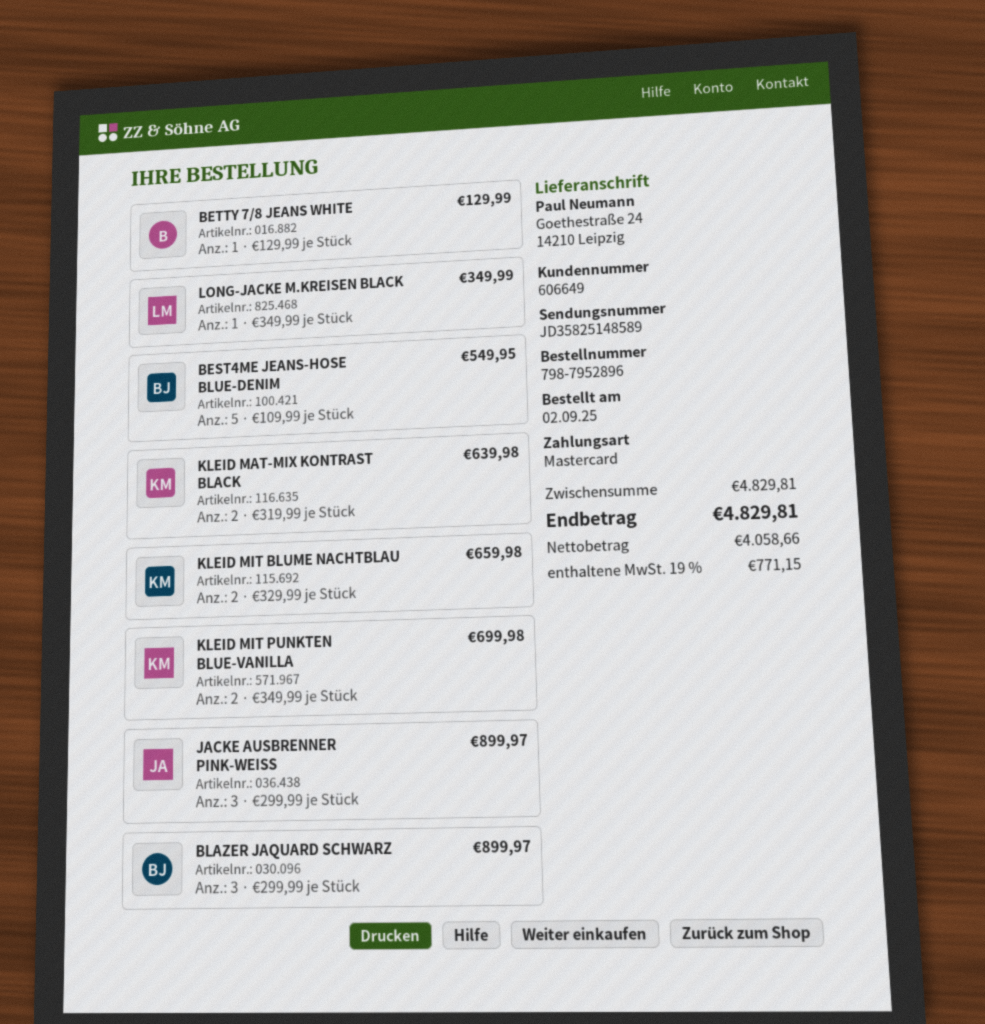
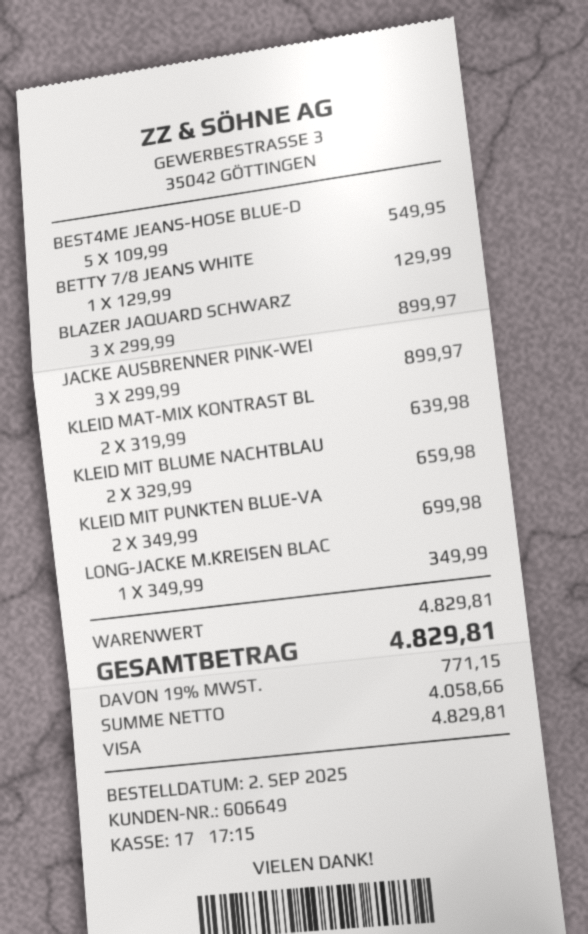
payment method: Mastercard -> Visa

